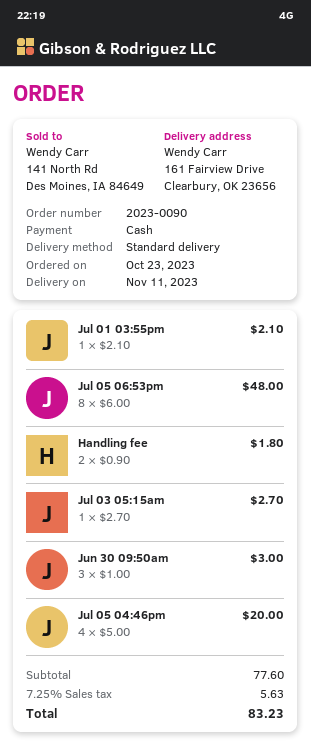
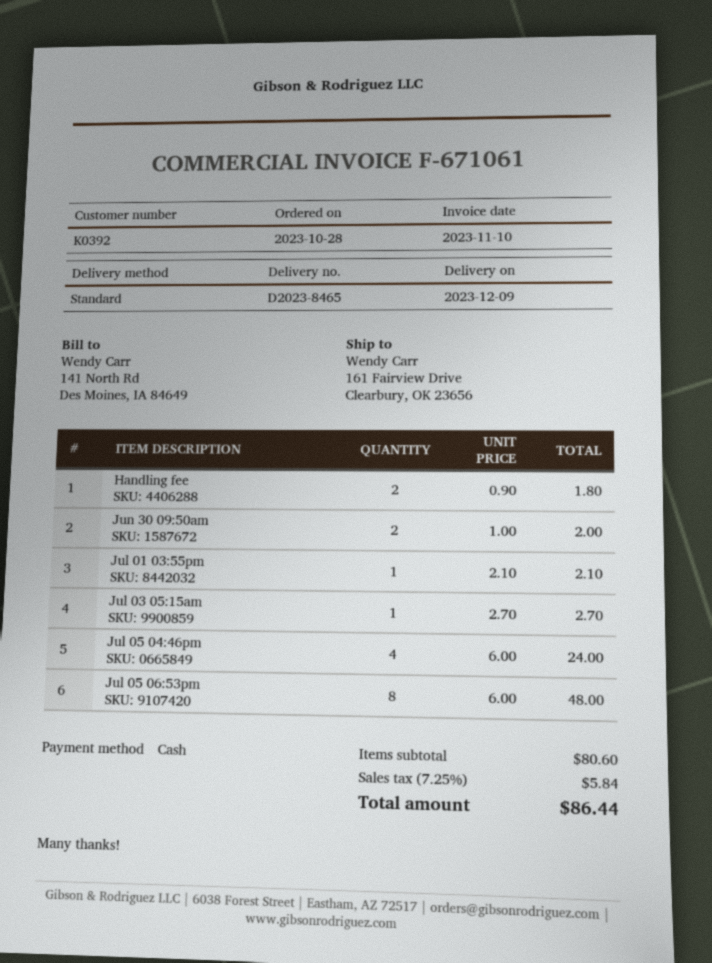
order date: 2023-10-23 -> 2023-10-28
delivery date: 2023-11-11 -> 2023-12-09
Jun 30 09:50am: 3 x 1.00 = 3.00 -> 2 x 1.00 = 2.00
Jul 05 04:46pm: 4 x 5.00 = 20.00 -> 4 x 6.00 = 24.00
subtotal: 77.60 -> 80.60
tax: 7.25% = 5.63 -> 7.25% = 5.84
total: 83.23 -> 86.44

